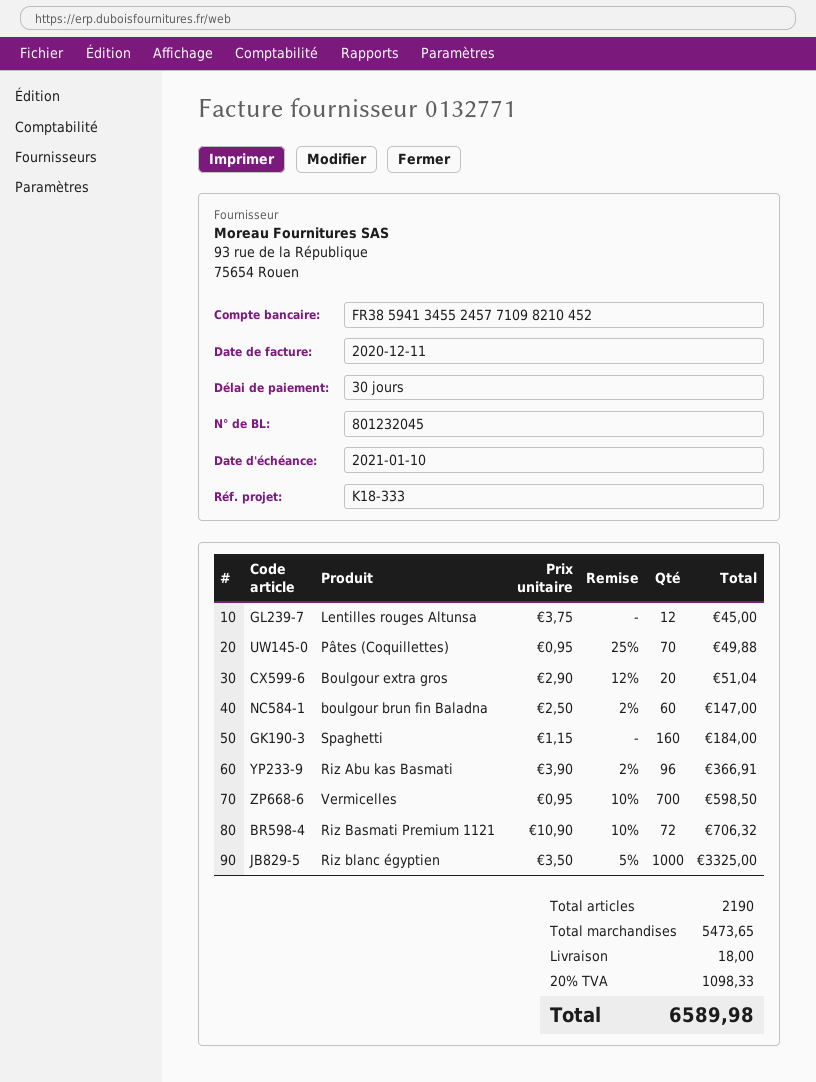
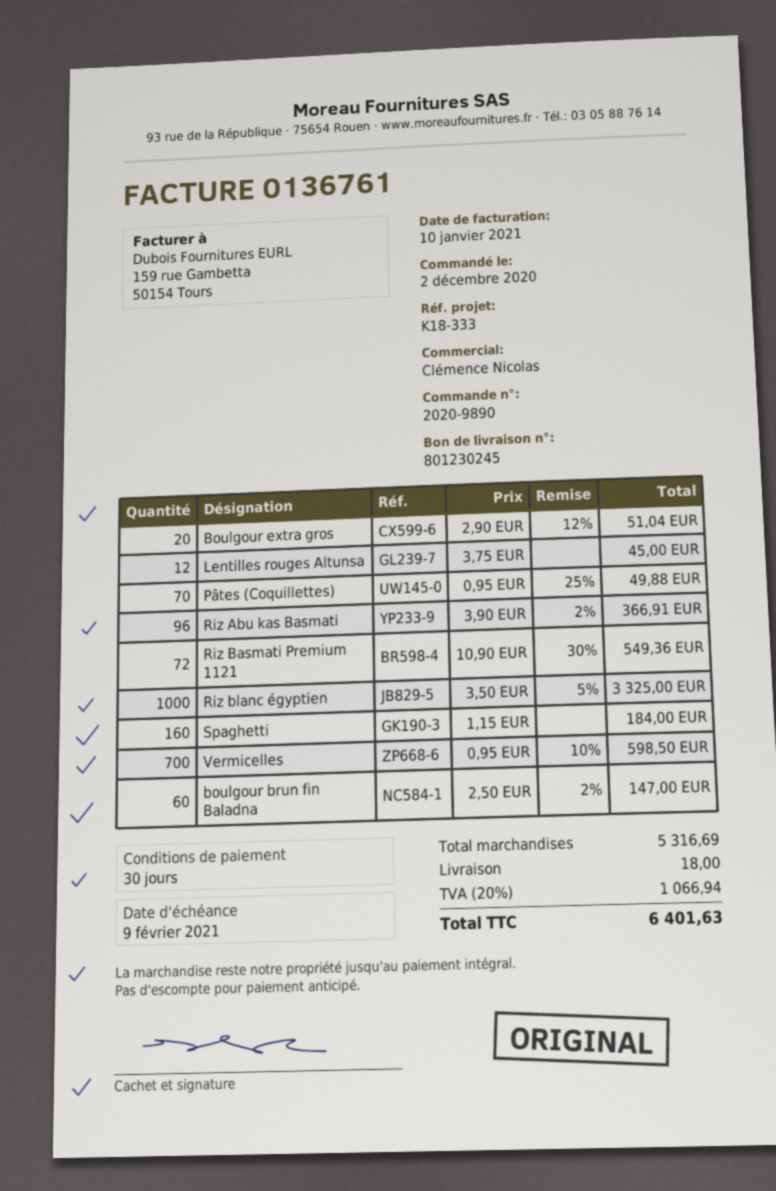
delivery note number: 801232045 -> 801230245
invoice number: 0132771 -> 0136761
invoice date: 2020-12-11 -> 2021-01-10
due date: 2021-01-10 -> 2021-02-09
Riz Basmati Premium 1121: 72 x 10.90 - 10% = 706.32 -> 72 x 10.90 - 30% = 549.36
subtotal: 5473.65 -> 5316.69
tax: 20% = 1098.33 -> 20% = 1066.94
total: 6589.98 -> 6401.63

